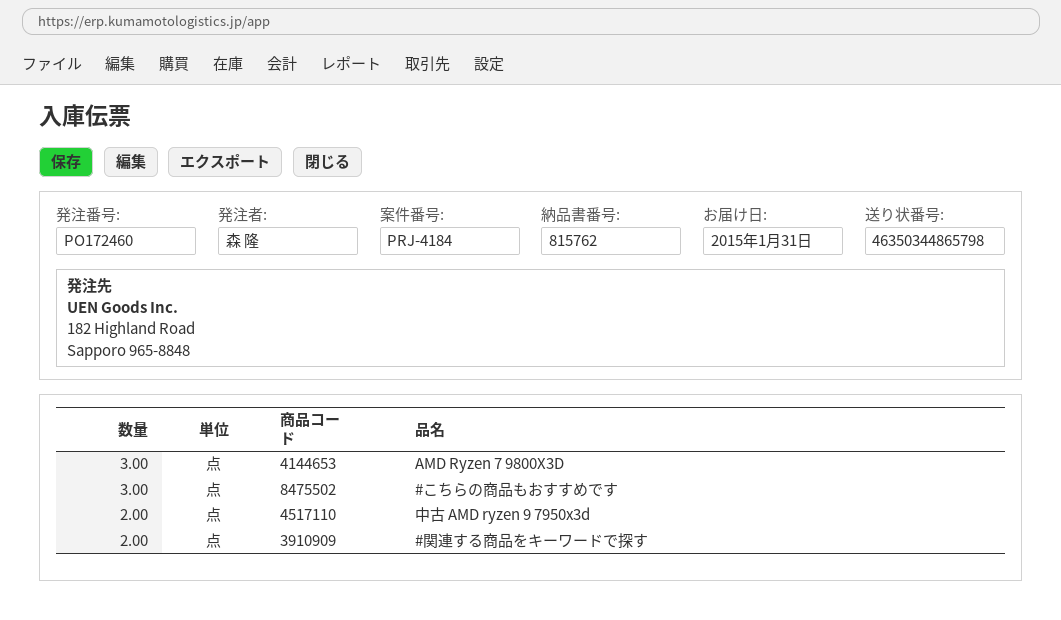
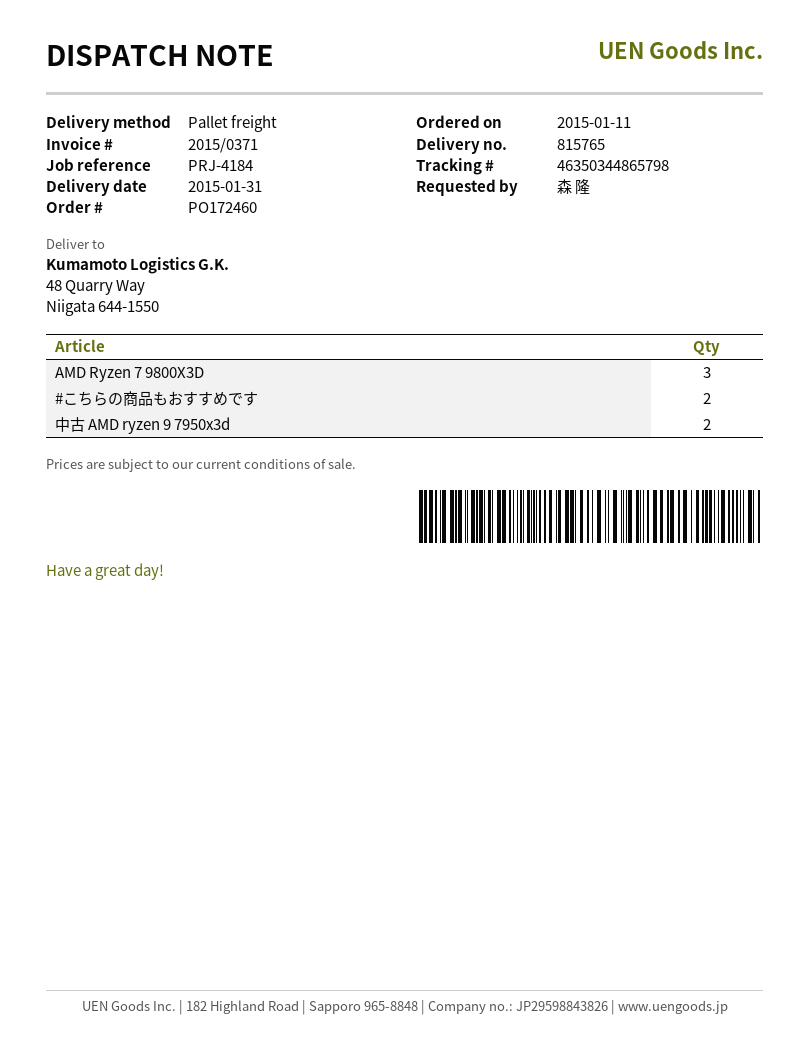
delivery note number: 815762 -> 815765
#こちらの商品もおすすめです: 3 -> 2
#関連する商品をキーワードで探す: 2 -> none

